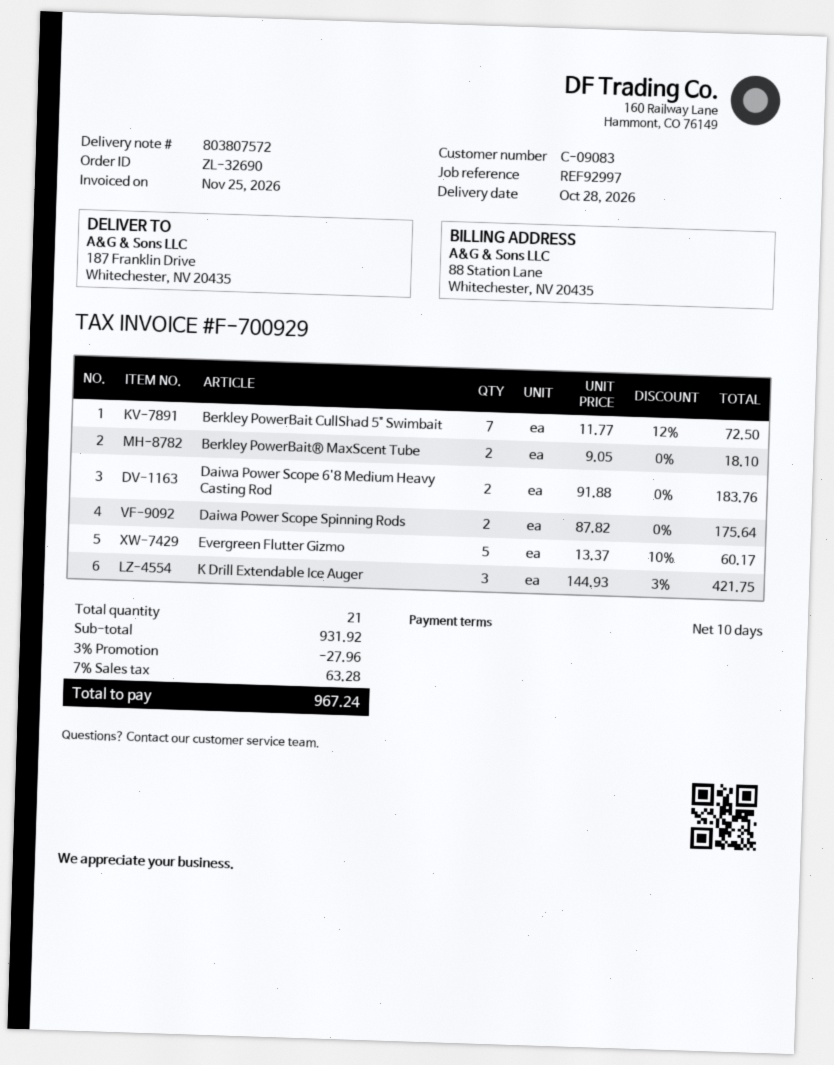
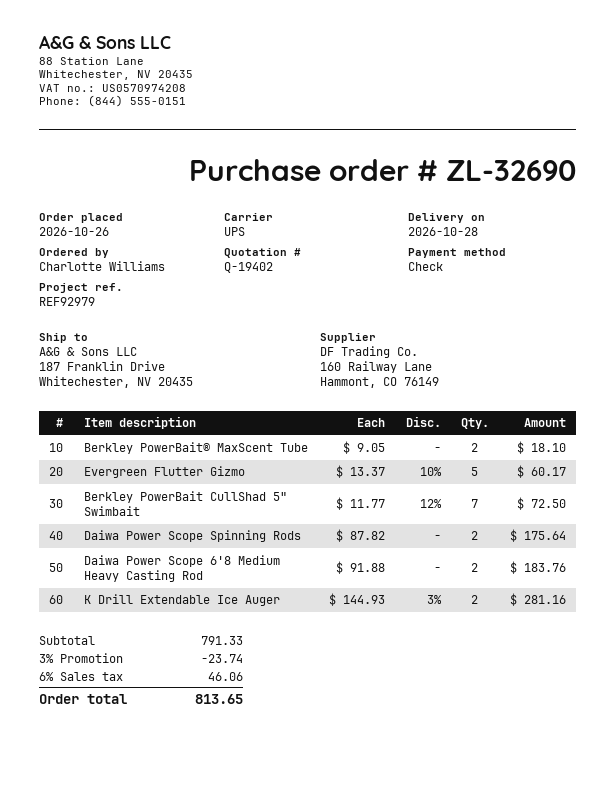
reference: REF92997 -> REF92979
K Drill Extendable Ice Auger: 3 x 144.93 - 3% = 421.75 -> 2 x 144.93 - 3% = 281.16
subtotal: 931.92 -> 791.33
discount: 3% = 27.96 -> 3% = 23.74
tax: 7% = 63.28 -> 6% = 46.06
total: 967.24 -> 813.65

